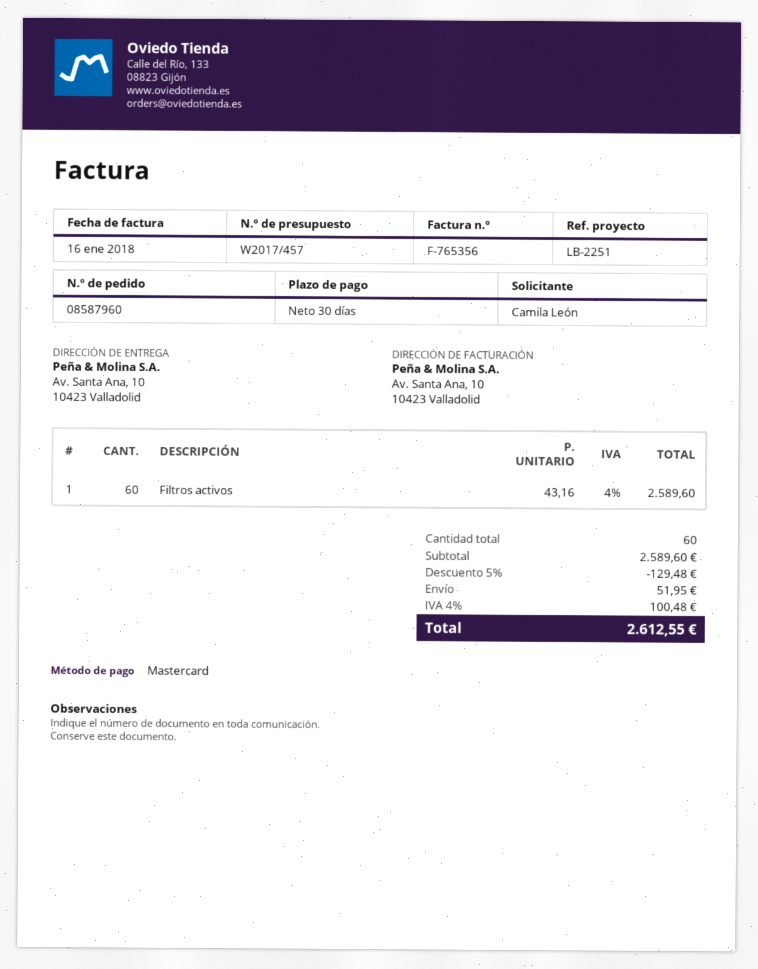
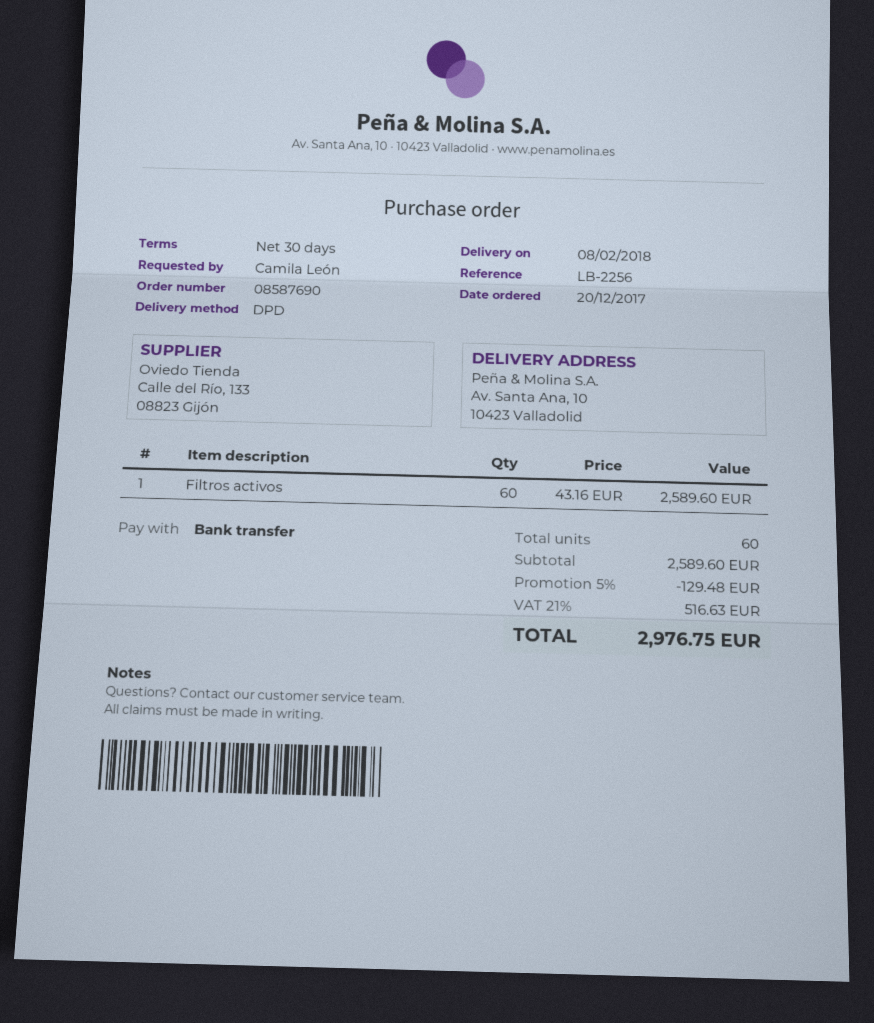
order number: 08587960 -> 08587690
reference: LB-2251 -> LB-2256
payment method: Mastercard -> bank transfer
shipping: 51.95 -> none
tax: 4% = 100.48 -> 21% = 516.63
total: 2612.55 -> 2976.75

